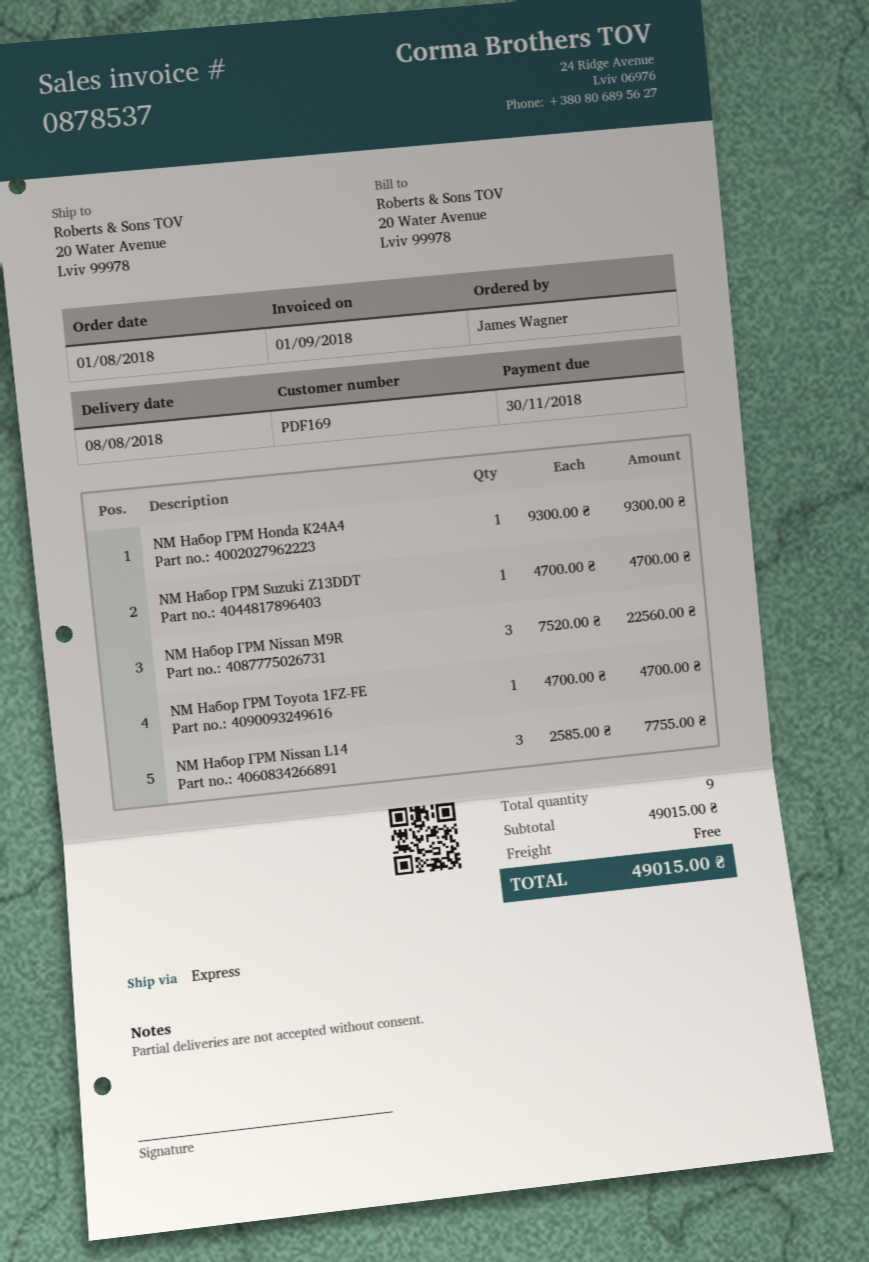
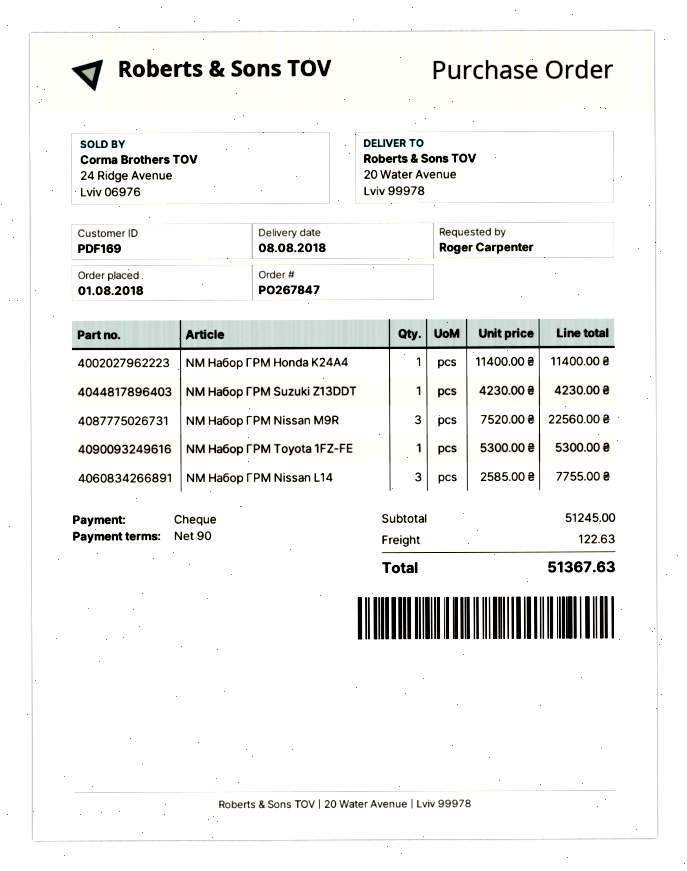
ordered by: James Wagner -> Roger Carpenter
NM Набор ГРМ Honda K24A4: 1 x 9300.00 = 9300.00 -> 1 x 11400.00 = 11400.00
NM Набор ГРМ Suzuki Z13DDT: 1 x 4700.00 = 4700.00 -> 1 x 4230.00 = 4230.00
NM Набор ГРМ Toyota 1FZ-FE: 1 x 4700.00 = 4700.00 -> 1 x 5300.00 = 5300.00
subtotal: 49015.00 -> 51245.00
shipping: 0.00 -> 122.63
total: 49015.00 -> 51367.63

